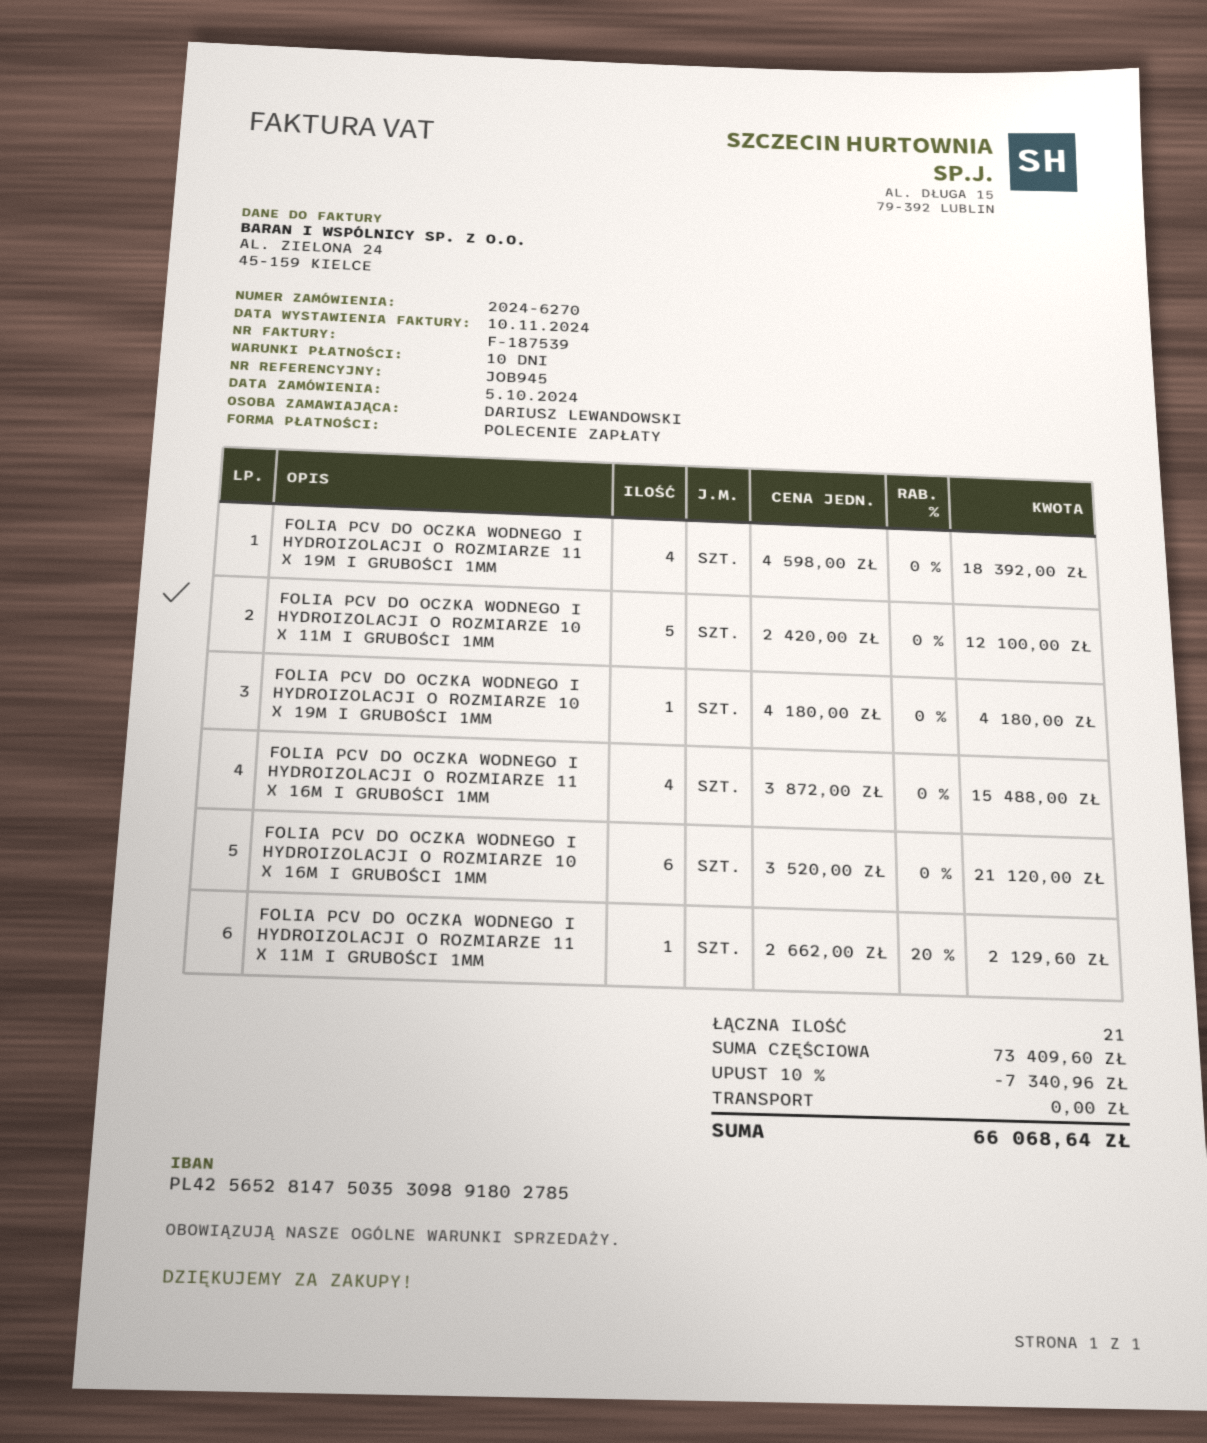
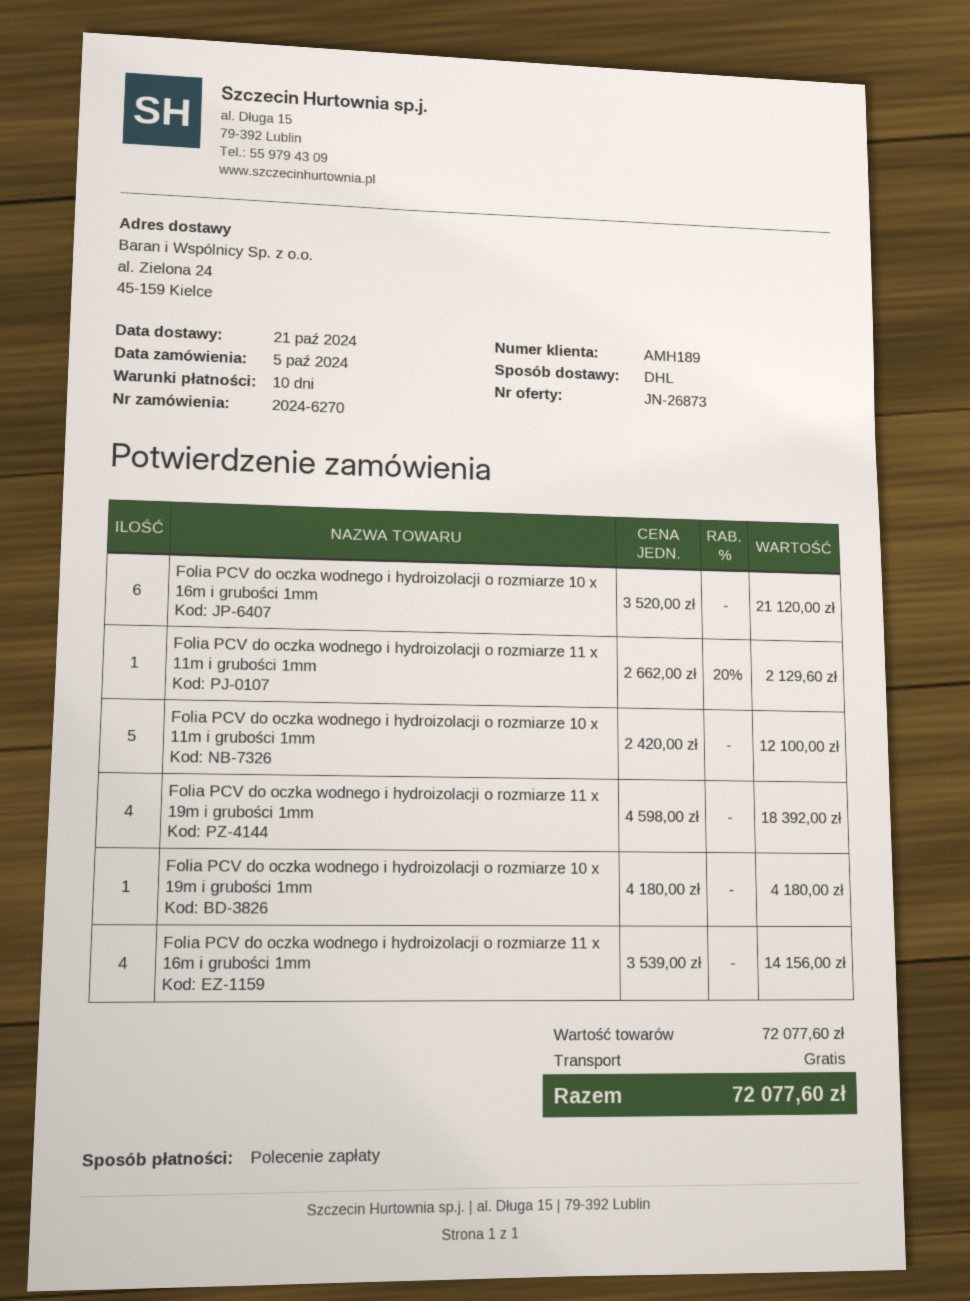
FOLIA PCV DO OCZKA WODNEGO I HYDROIZOLACJI O ROZMIARZE 11 X 16M I GRUBOŚCI 1MM: 4 x 3872.00 = 15488.00 -> 4 x 3539.00 = 14156.00
subtotal: 73409.60 -> 72077.60
discount: 10% = 7340.96 -> none
total: 66068.64 -> 72077.60

